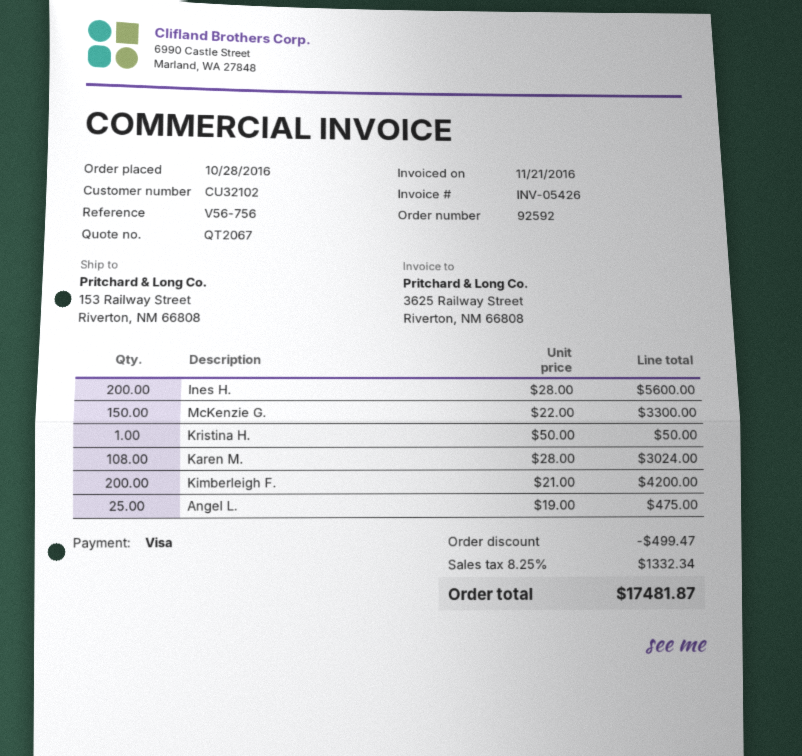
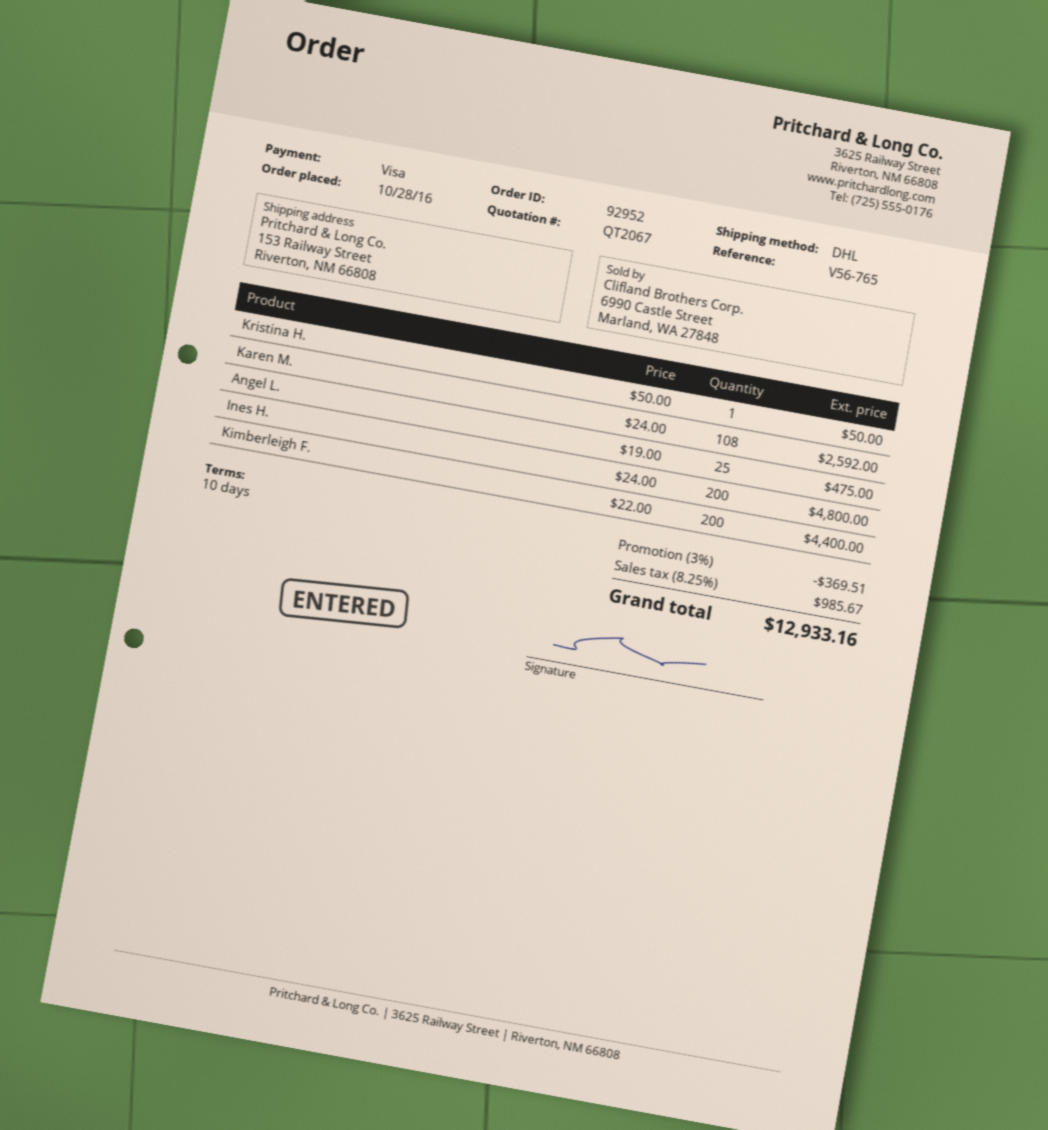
order number: 92592 -> 92952
reference: V56-756 -> V56-765
Ines H.: 200 x 28.00 = 5600.00 -> 200 x 24.00 = 4800.00
McKenzie G.: 150 x 22.00 = 3300.00 -> none
Karen M.: 108 x 28.00 = 3024.00 -> 108 x 24.00 = 2592.00
Kimberleigh F.: 200 x 21.00 = 4200.00 -> 200 x 22.00 = 4400.00
discount: 499.47 -> 369.51
tax: 8.25% = 1332.34 -> 8.25% = 985.67
total: 17481.87 -> 12933.16

